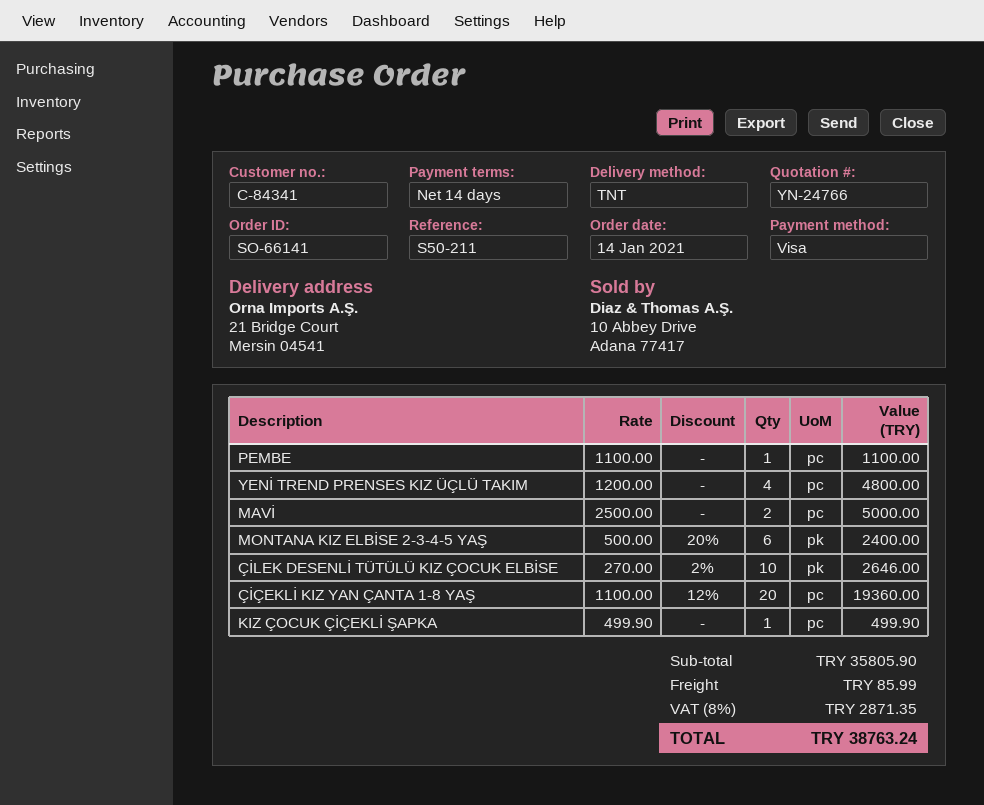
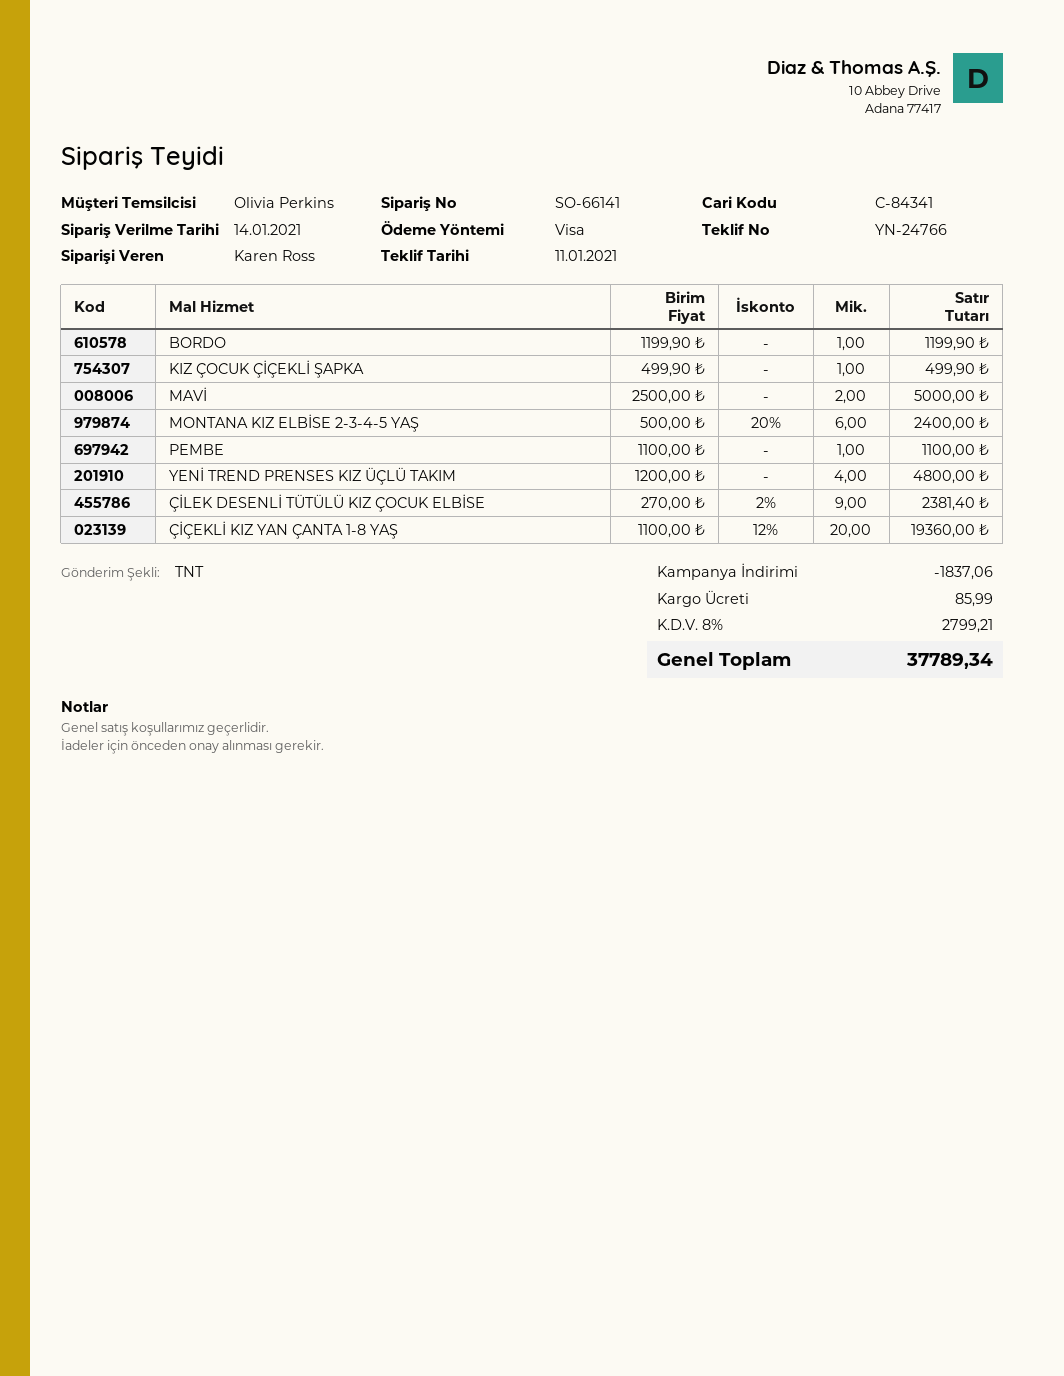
ÇİLEK DESENLİ TÜTÜLÜ KIZ ÇOCUK ELBİSE: 10 x 270.00 - 2% = 2646.00 -> 9 x 270.00 - 2% = 2381.40
BORDO: none -> 1 x 1199.90 = 1199.90
discount: none -> 1837.06
tax: 8% = 2871.35 -> 8% = 2799.21
total: 38763.24 -> 37789.34

